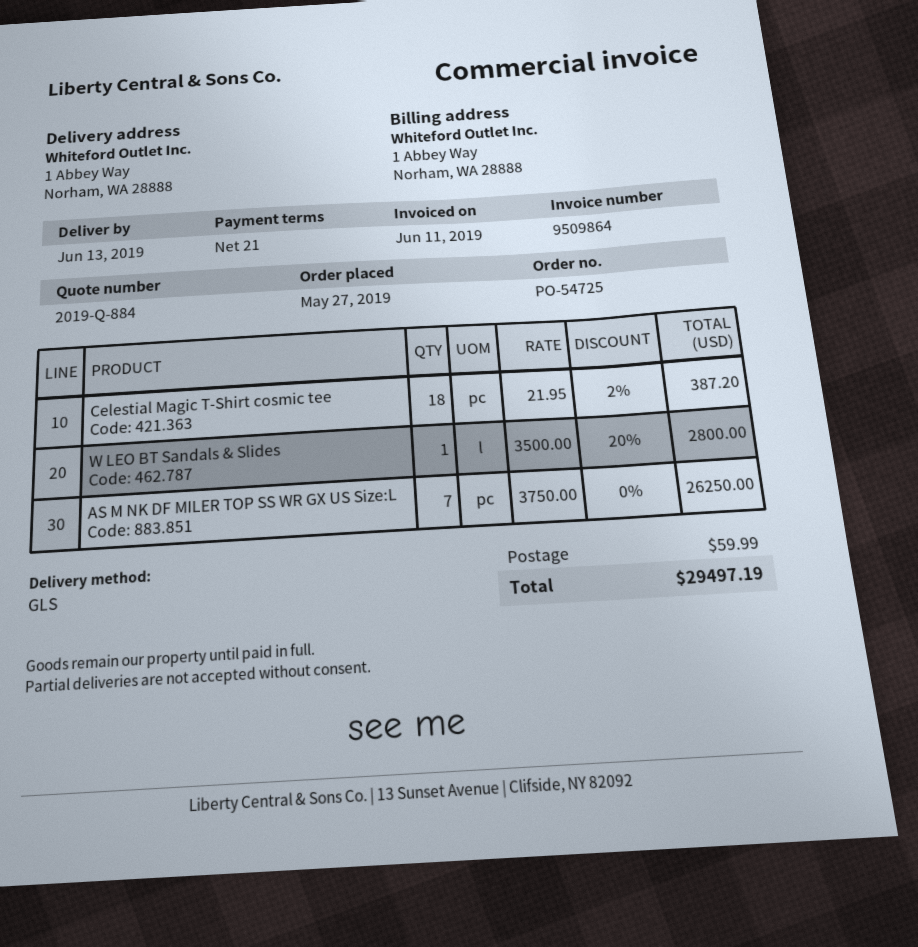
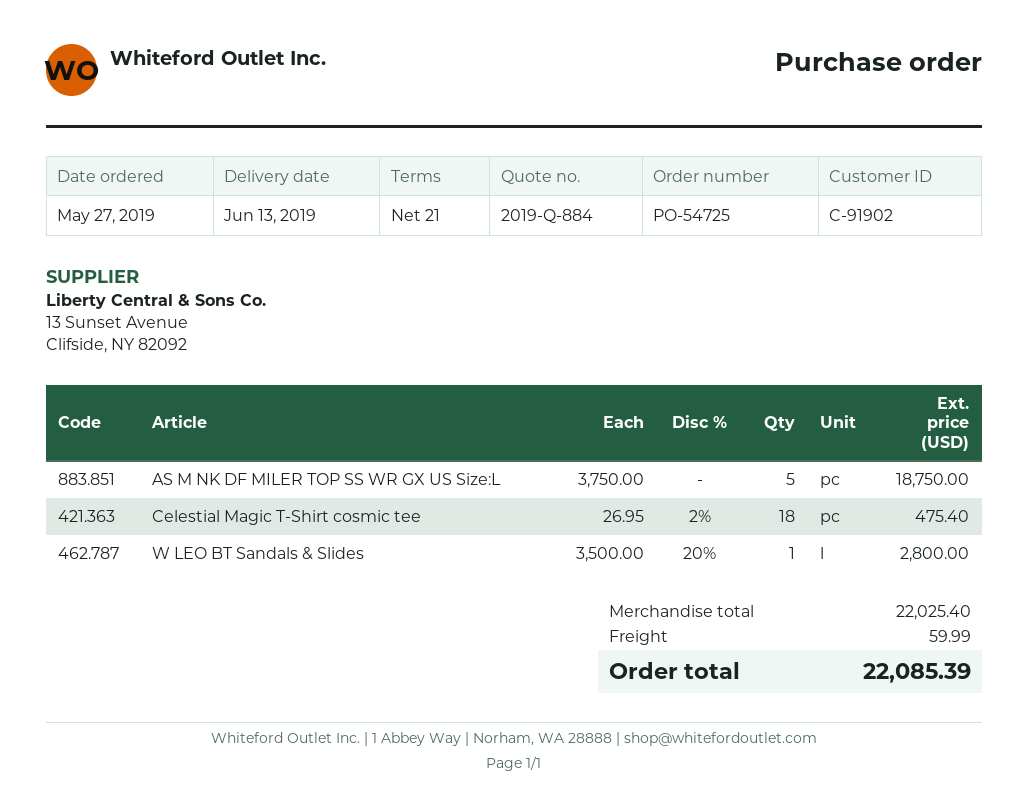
Celestial Magic T-Shirt cosmic tee: 18 x 21.95 - 2% = 387.20 -> 18 x 26.95 - 2% = 475.40
AS M NK DF MILER TOP SS WR GX US Size:L: 7 x 3750.00 = 26250.00 -> 5 x 3750.00 = 18750.00
total: 29497.19 -> 22085.39

